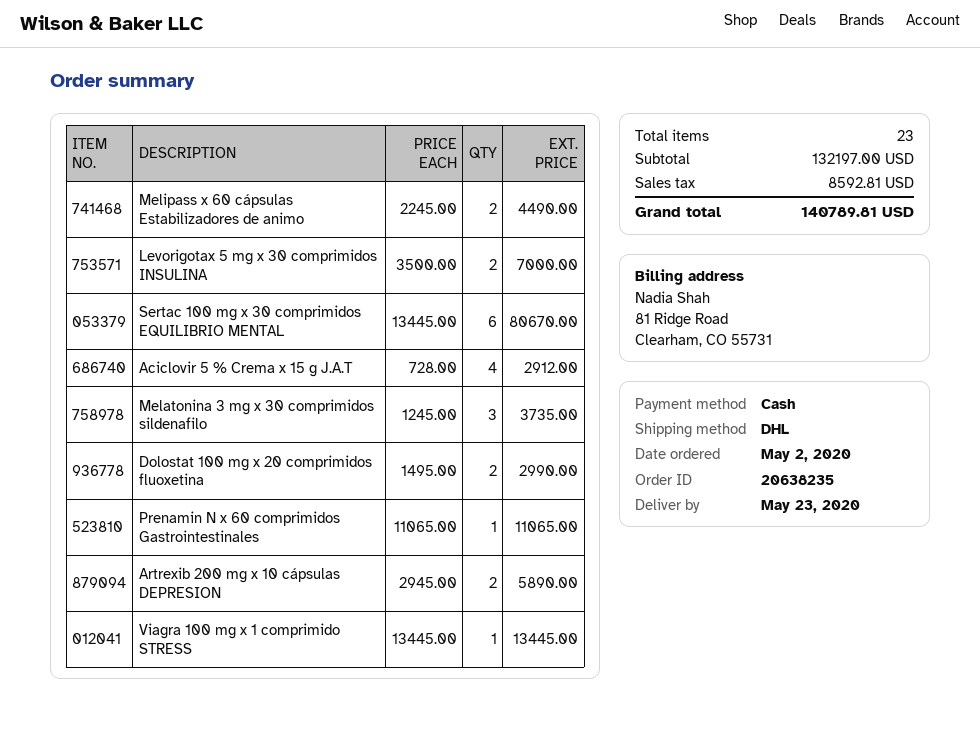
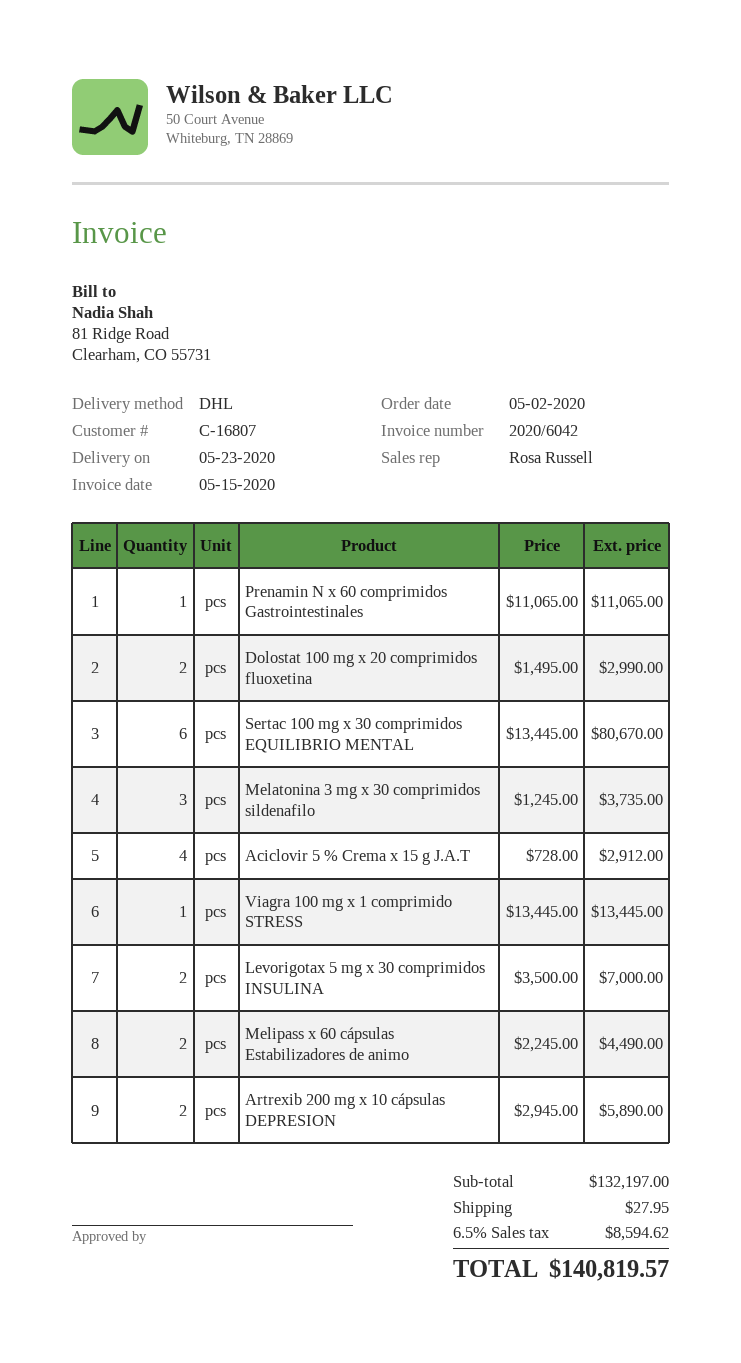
shipping: none -> 27.95
tax: 8592.81 -> 8594.62
total: 140789.81 -> 140819.57

